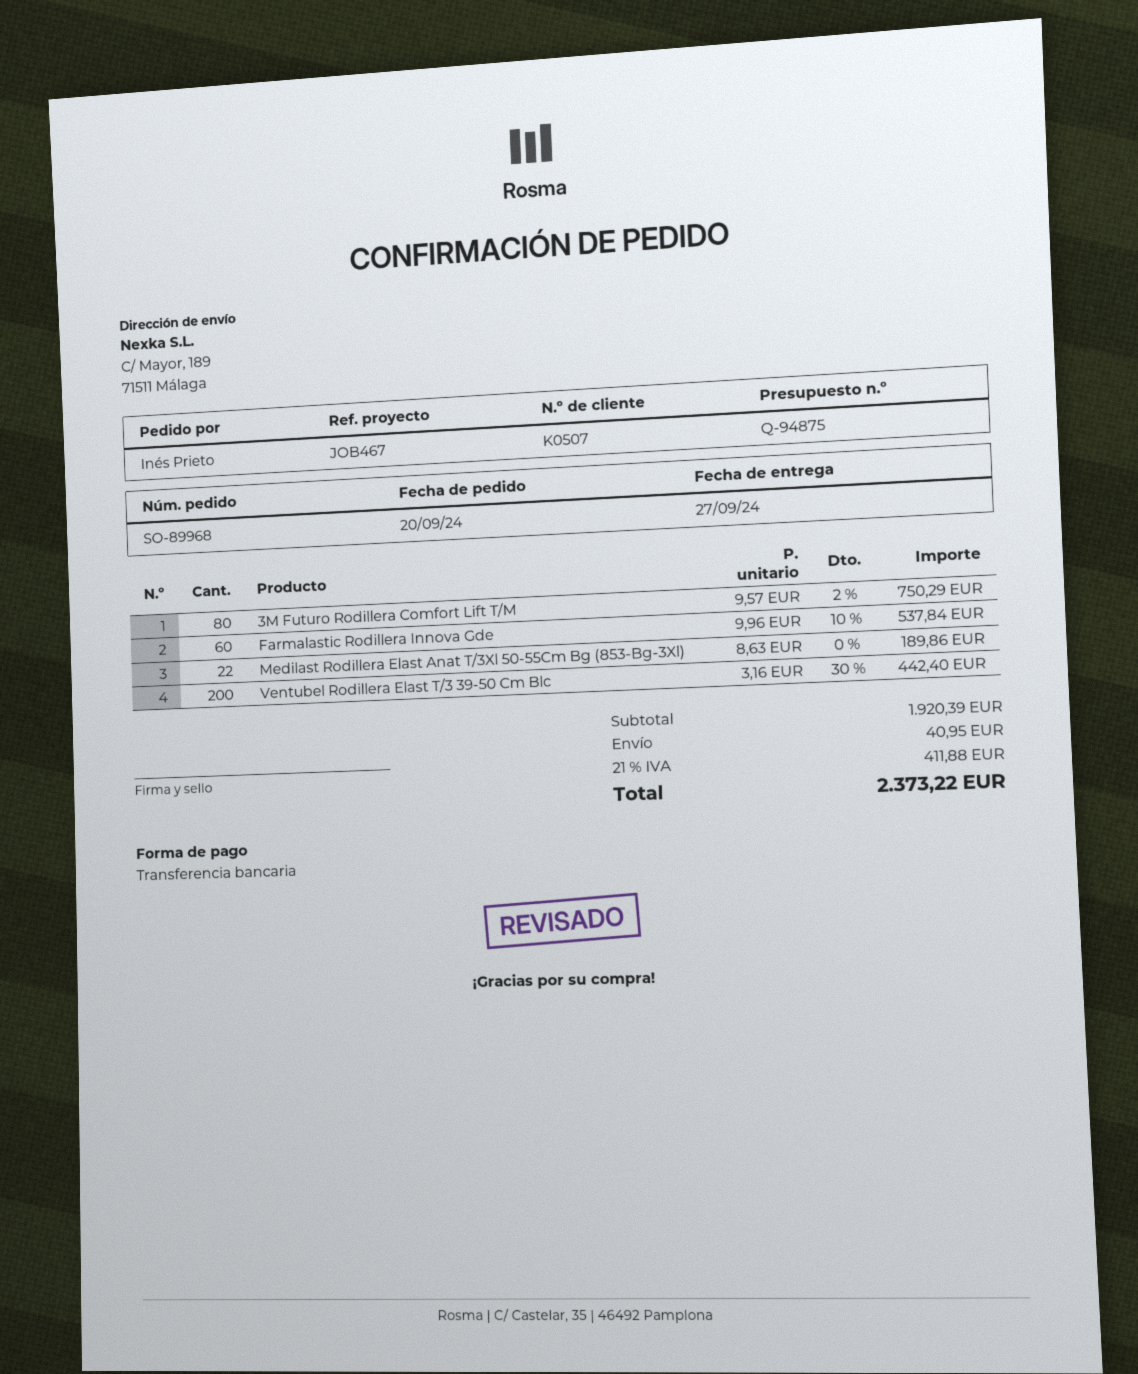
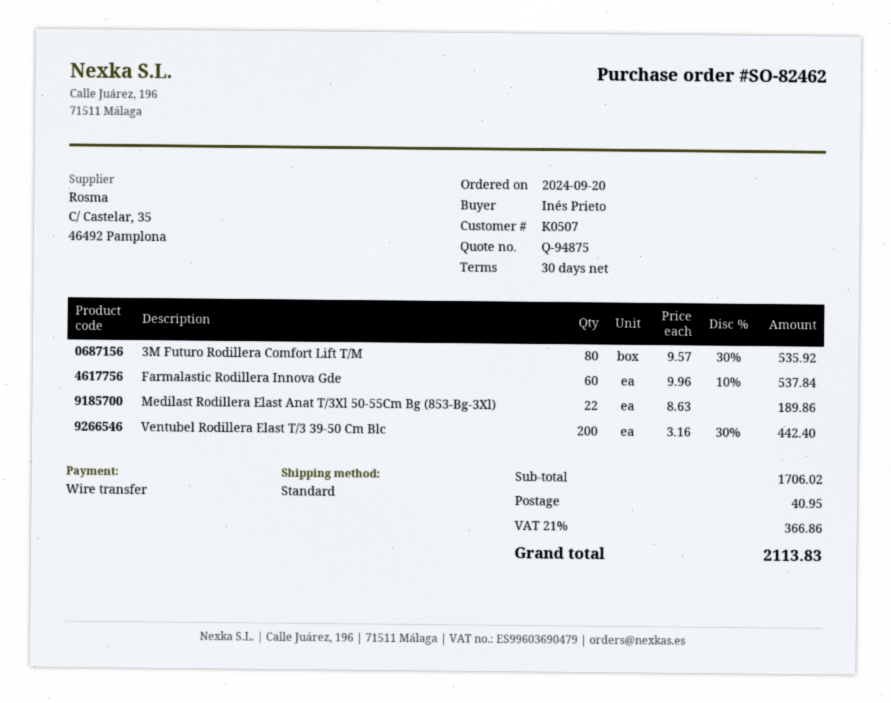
order number: SO-89968 -> SO-82462
3M Futuro Rodillera Comfort Lift T/M: 80 x 9.57 - 2% = 750.29 -> 80 x 9.57 - 30% = 535.92
subtotal: 1920.39 -> 1706.02
tax: 21% = 411.88 -> 21% = 366.86
total: 2373.22 -> 2113.83

